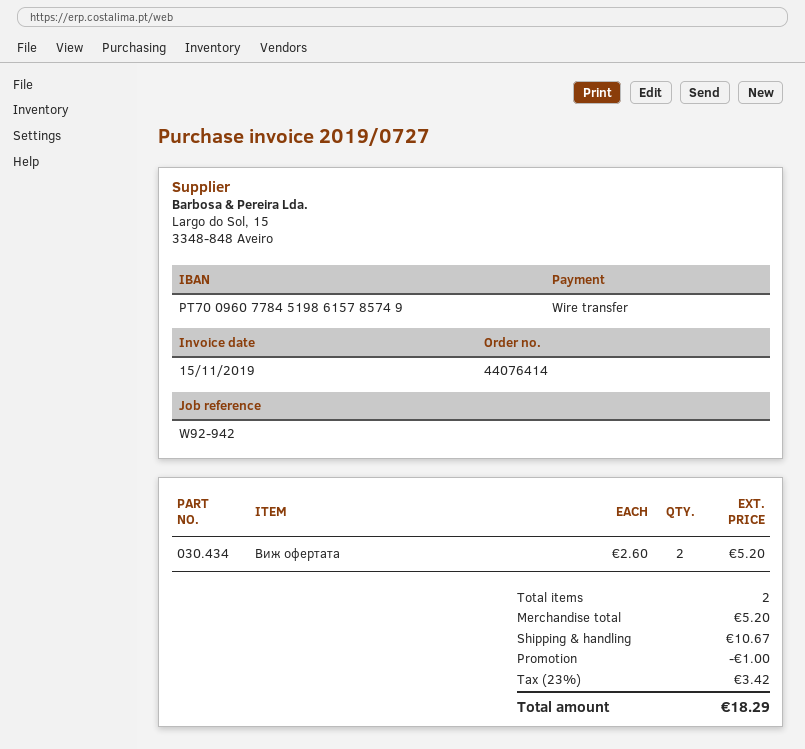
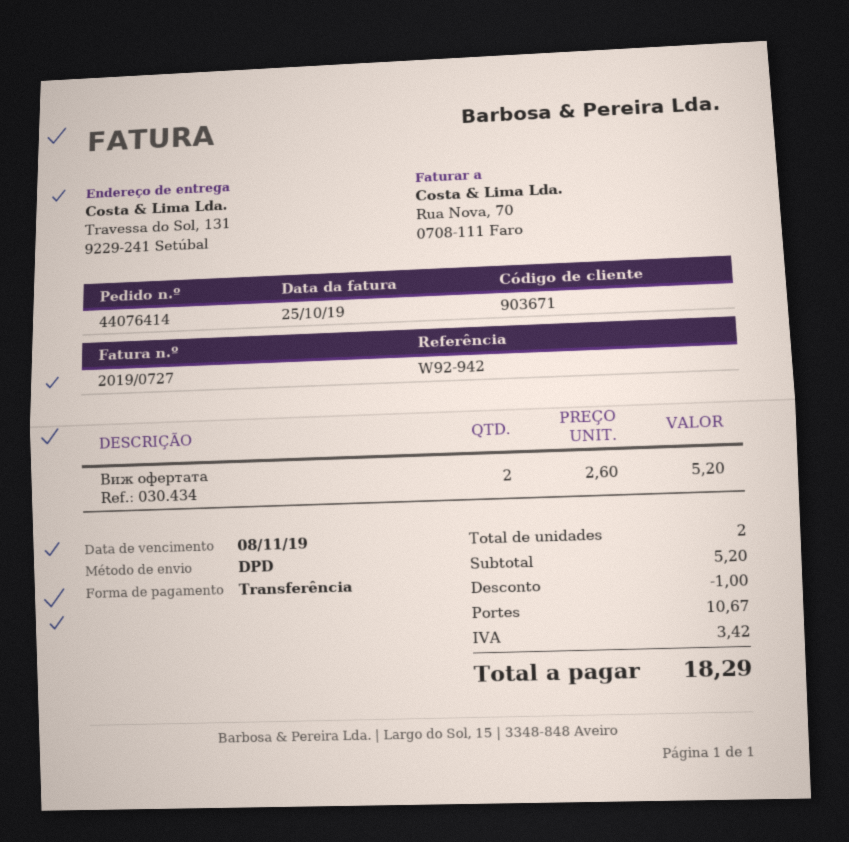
invoice date: 2019-11-15 -> 2019-10-25

